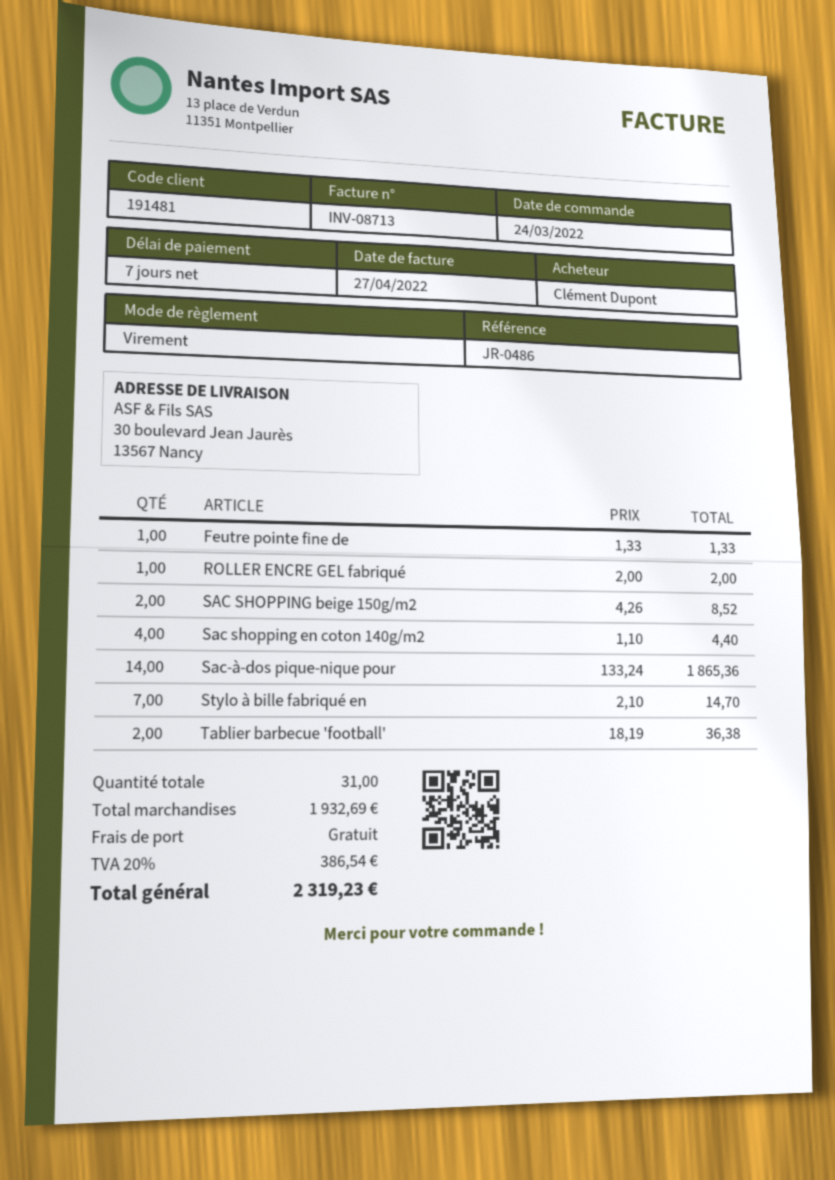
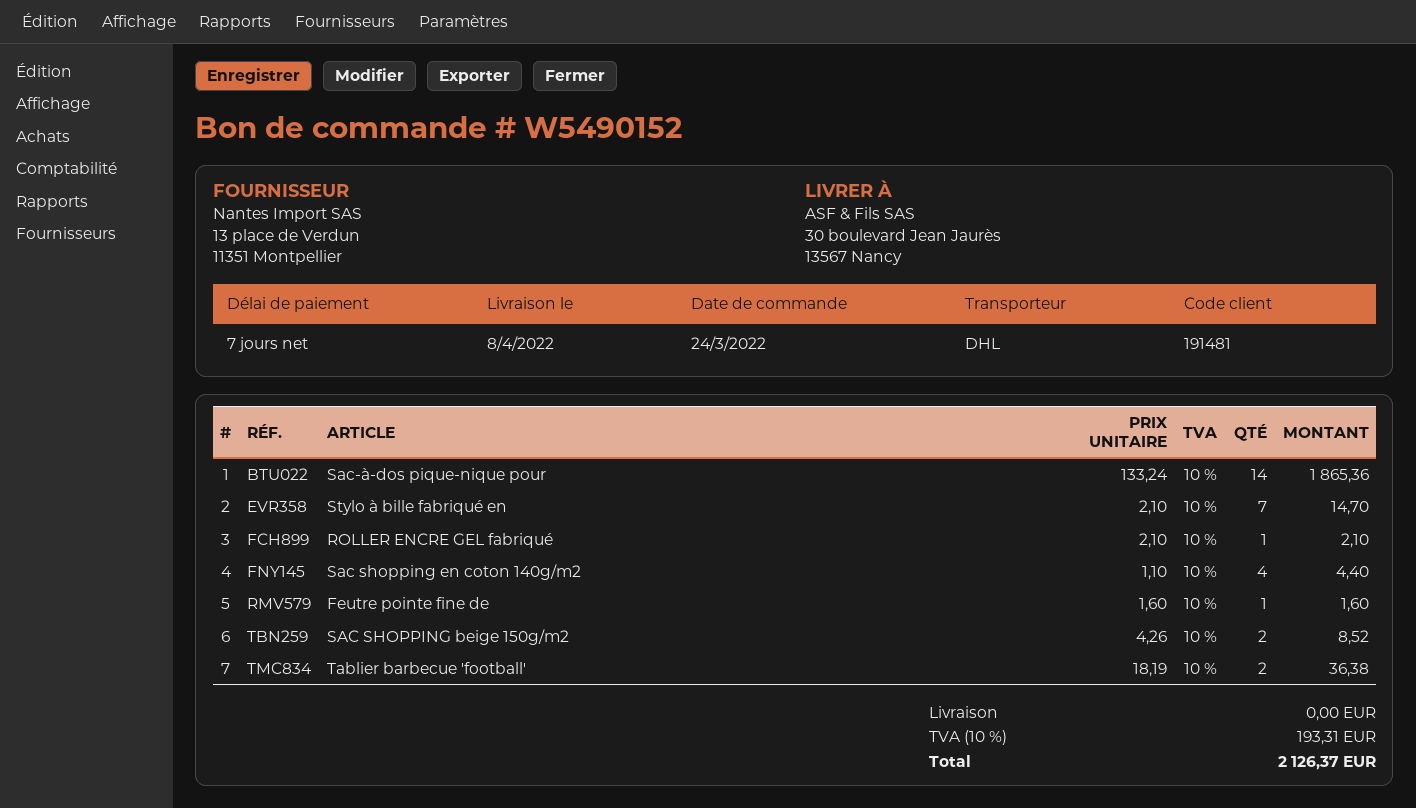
Feutre pointe fine de: 1 x 1.33 = 1.33 -> 1 x 1.60 = 1.60
ROLLER ENCRE GEL fabriqué: 1 x 2.00 = 2.00 -> 1 x 2.10 = 2.10
tax: 20% = 386.54 -> 10% = 193.31
total: 2319.23 -> 2126.37

